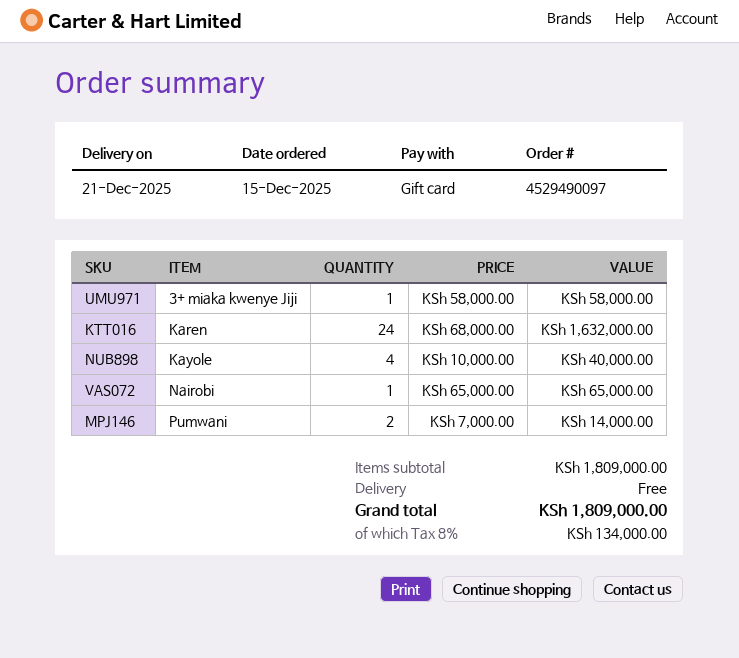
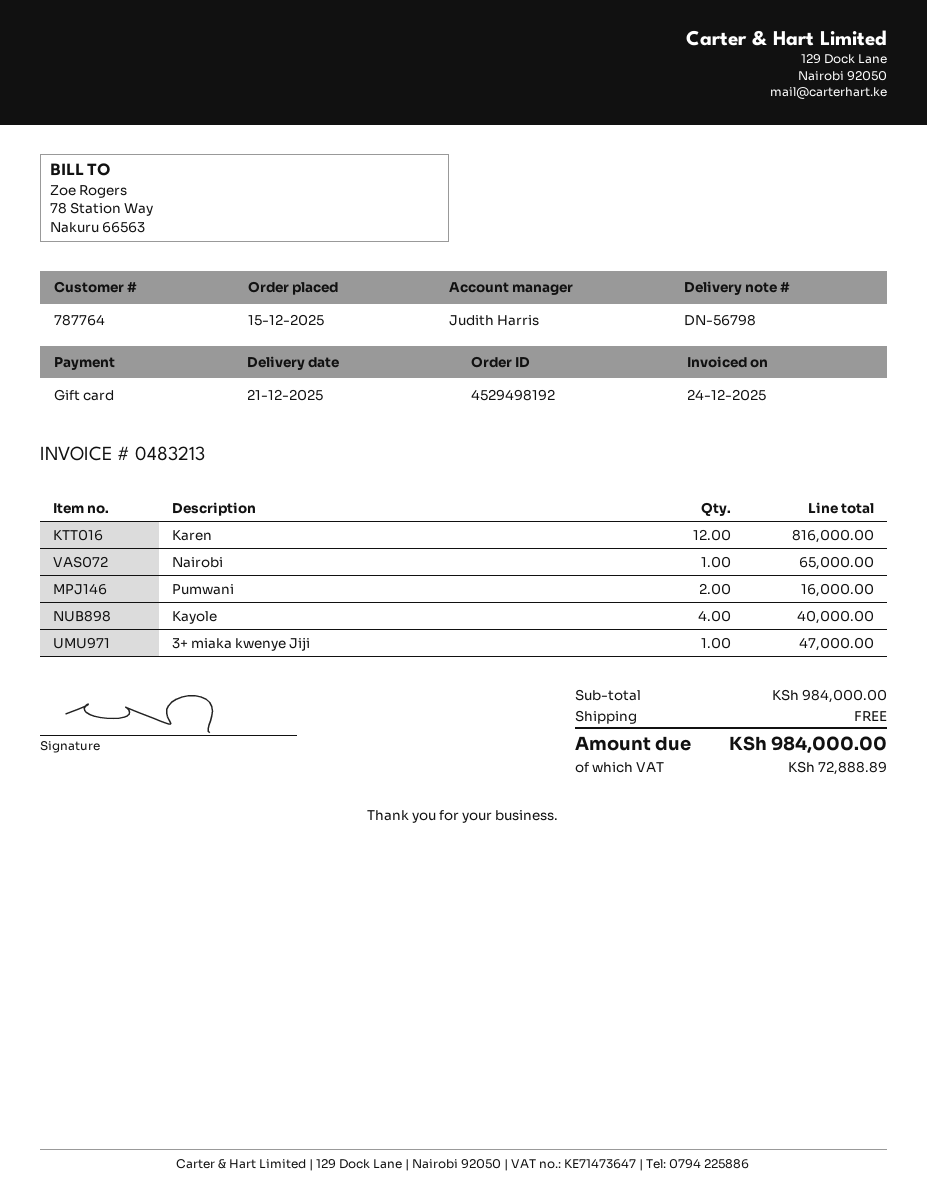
order number: 4529490097 -> 4529498192
3+ miaka kwenye Jiji: 1 for 58000.00 -> 1 for 47000.00
Karen: 24 for 1632000.00 -> 12 for 816000.00
Pumwani: 2 for 14000.00 -> 2 for 16000.00
subtotal: 1809000.00 -> 984000.00
tax: 134000.00 -> 72888.89
total: 1809000.00 -> 984000.00

